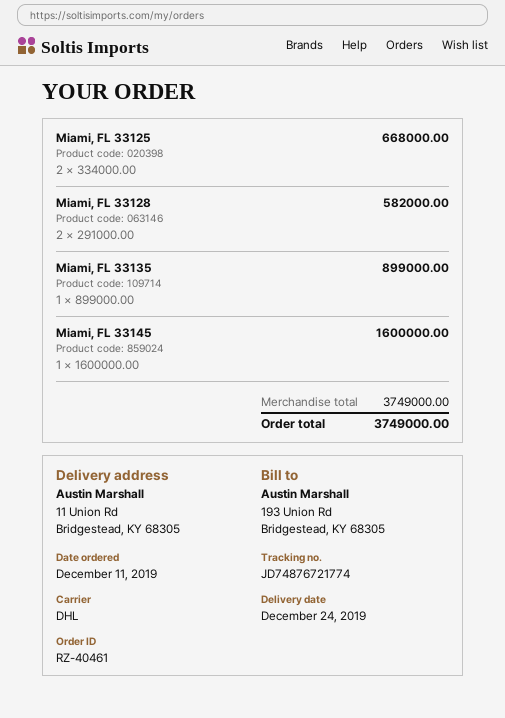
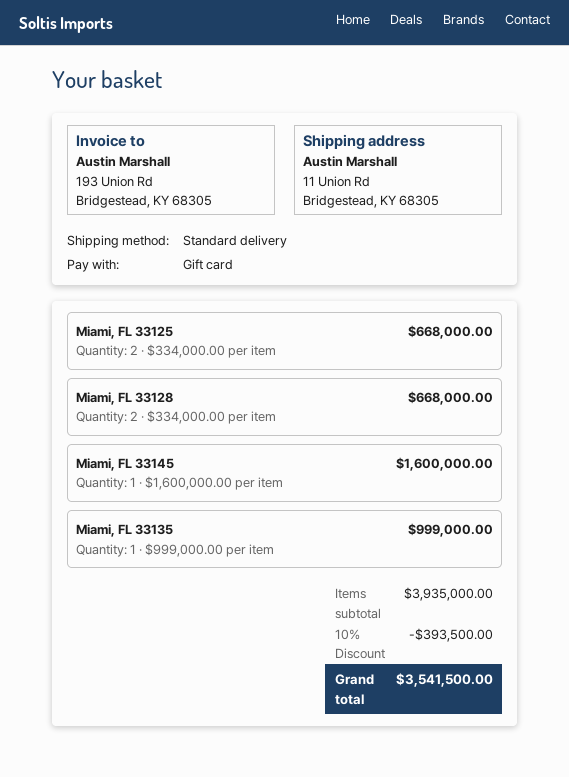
shipping method: DHL -> standard
Miami, FL 33128: 2 x 291000.00 = 582000.00 -> 2 x 334000.00 = 668000.00
Miami, FL 33135: 1 x 899000.00 = 899000.00 -> 1 x 999000.00 = 999000.00
subtotal: 3749000.00 -> 3935000.00
discount: none -> 10% = 393500.00
total: 3749000.00 -> 3541500.00

